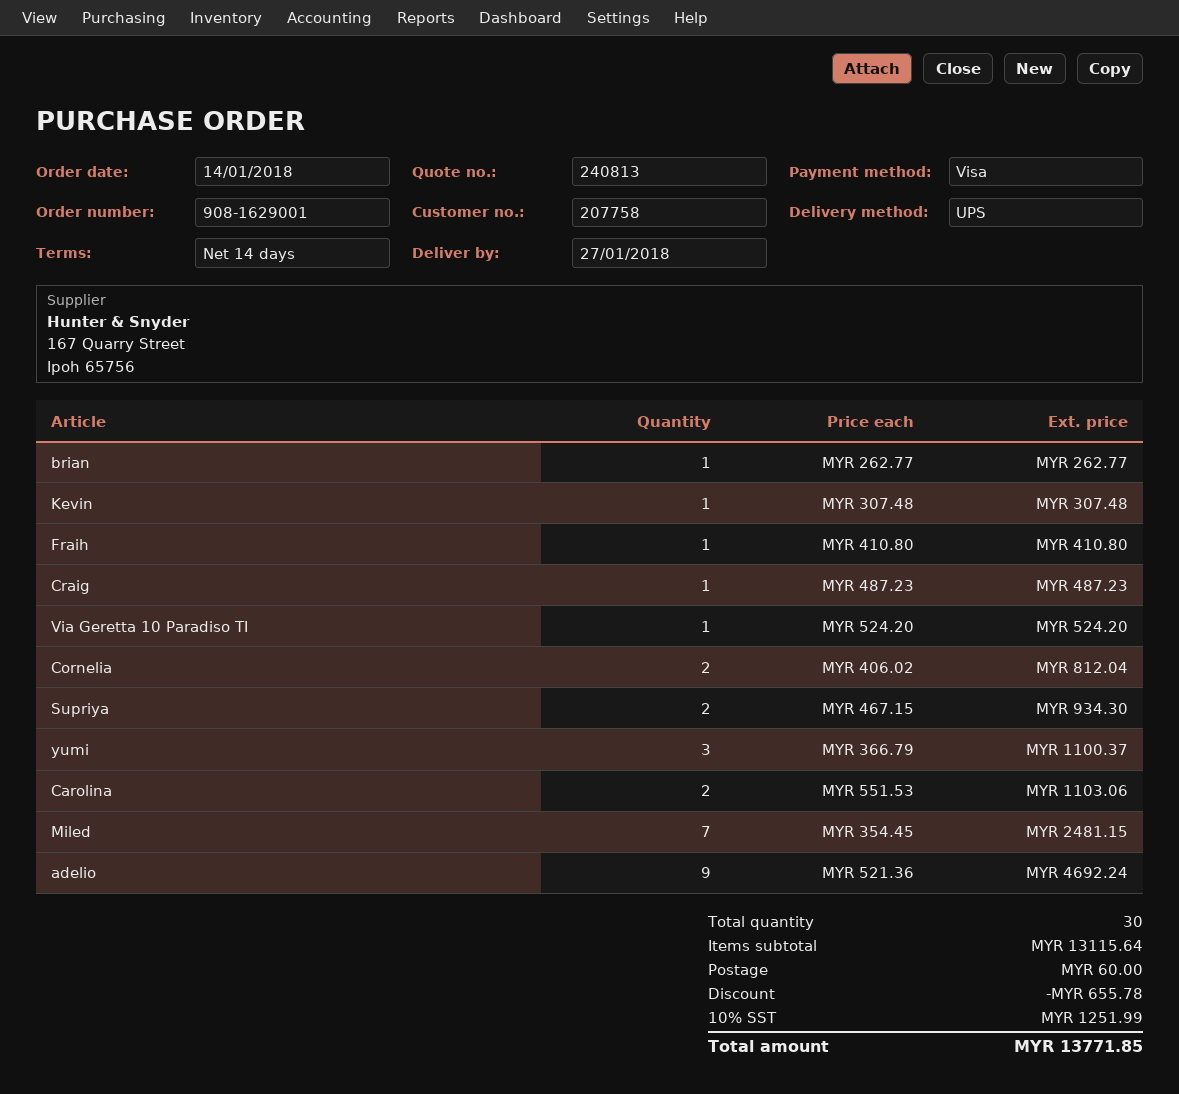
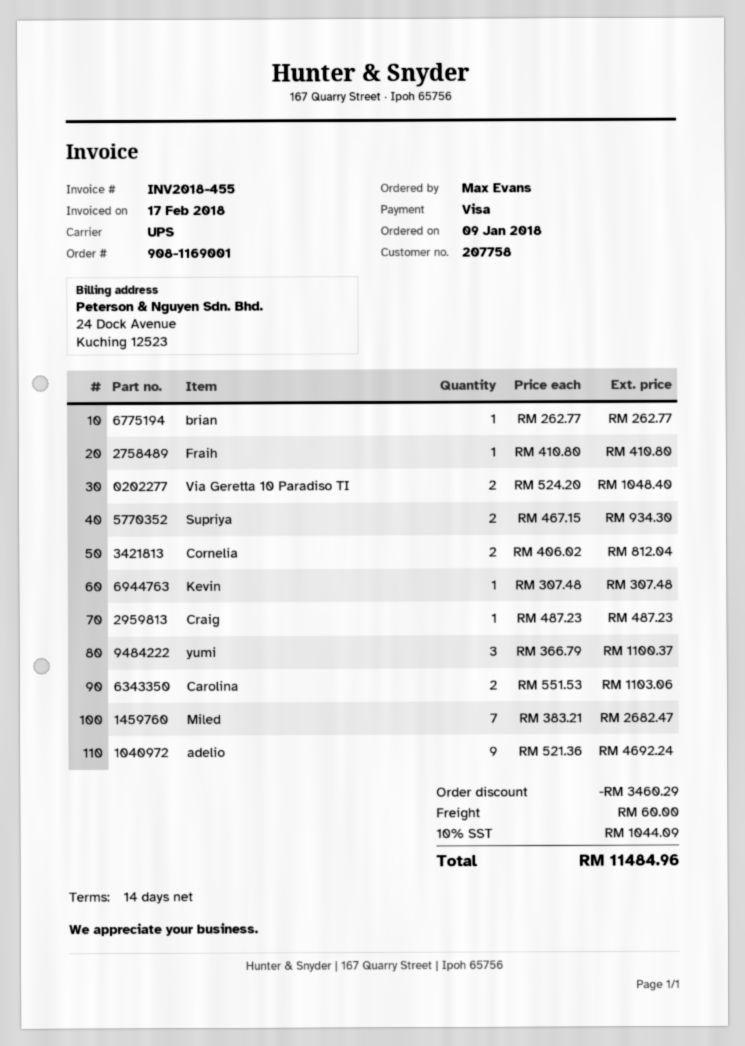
order number: 908-1629001 -> 908-1169001
order date: 2018-01-14 -> 2018-01-09
Via Geretta 10 Paradiso TI: 1 x 524.20 = 524.20 -> 2 x 524.20 = 1048.40
Miled: 7 x 354.45 = 2481.15 -> 7 x 383.21 = 2682.47
discount: 655.78 -> 3460.29
tax: 10% = 1251.99 -> 10% = 1044.09
total: 13771.85 -> 11484.96

